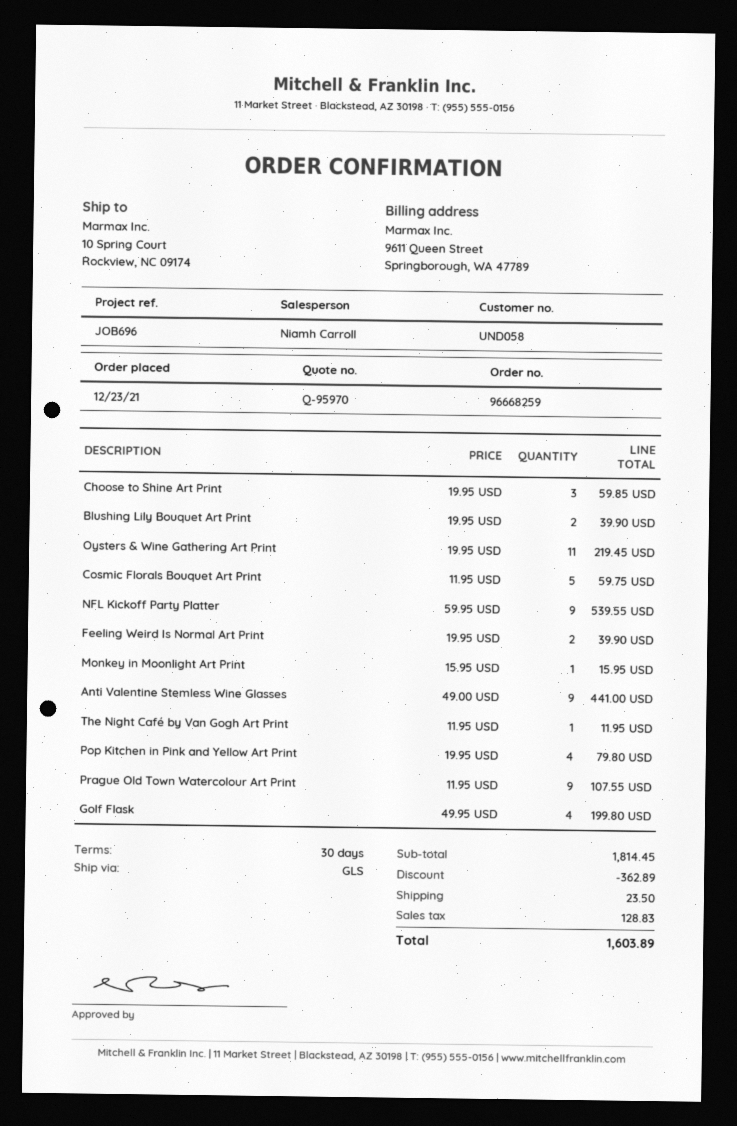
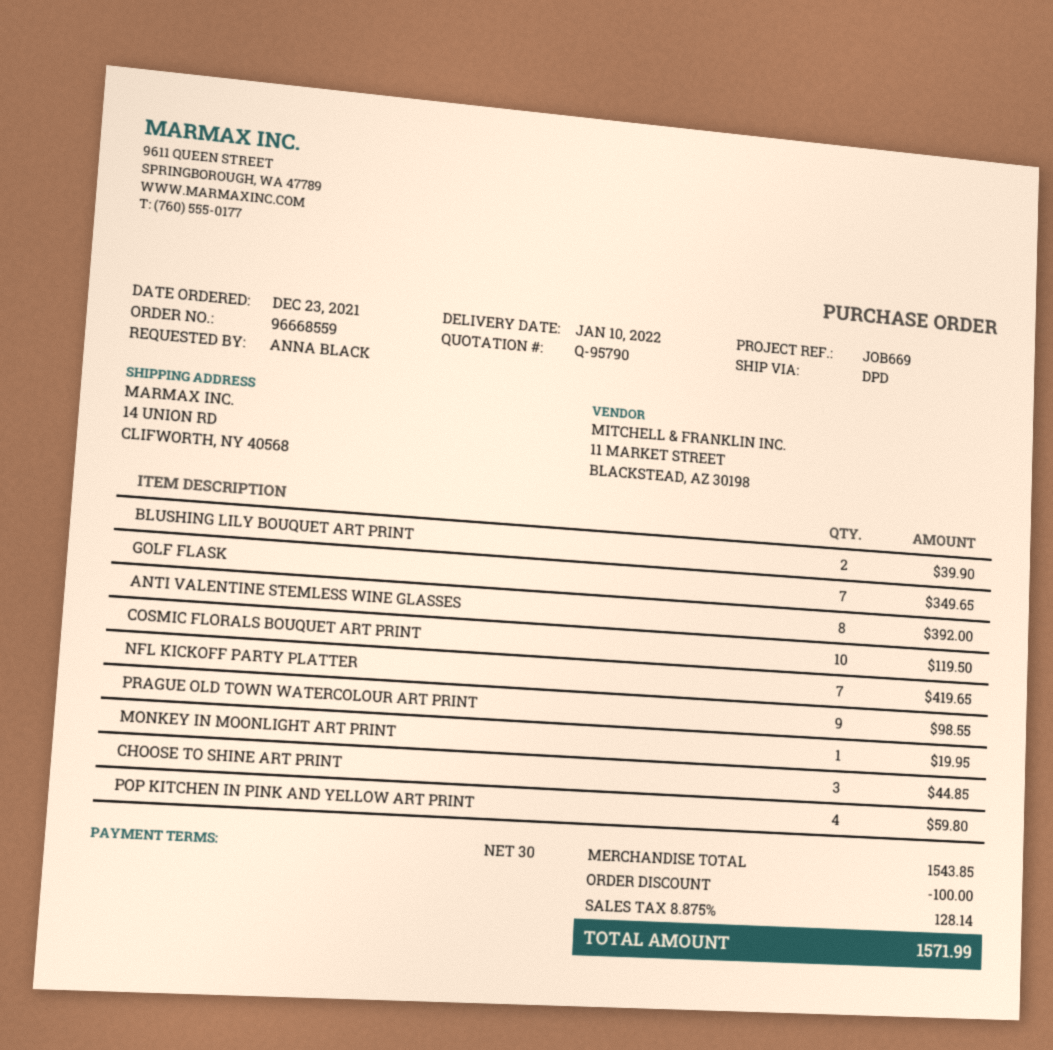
quote number: Q-95970 -> Q-95790
order number: 96668259 -> 96668559
reference: JOB696 -> JOB669
shipping method: GLS -> DPD
ship to: 10 Spring Court, Rockview, NC 09174 -> 14 UNION RD, CLIFWORTH, NY 40568
Choose to Shine Art Print: 3 for 59.85 -> 3 for 44.85
Oysters & Wine Gathering Art Print: 11 for 219.45 -> none
Cosmic Florals Bouquet Art Print: 5 for 59.75 -> 10 for 119.50
NFL Kickoff Party Platter: 9 for 539.55 -> 7 for 419.65
Feeling Weird Is Normal Art Print: 2 for 39.90 -> none
Monkey in Moonlight Art Print: 1 for 15.95 -> 1 for 19.95
Anti Valentine Stemless Wine Glasses: 9 for 441.00 -> 8 for 392.00
The Night Café by Van Gogh Art Print: 1 for 11.95 -> none
Pop Kitchen in Pink and Yellow Art Print: 4 for 79.80 -> 4 for 59.80
Prague Old Town Watercolour Art Print: 9 for 107.55 -> 9 for 98.55
Golf Flask: 4 for 199.80 -> 7 for 349.65
subtotal: 1814.45 -> 1543.85
discount: 362.89 -> 100.00
shipping: 23.50 -> none
tax: 128.83 -> 128.14
total: 1603.89 -> 1571.99

